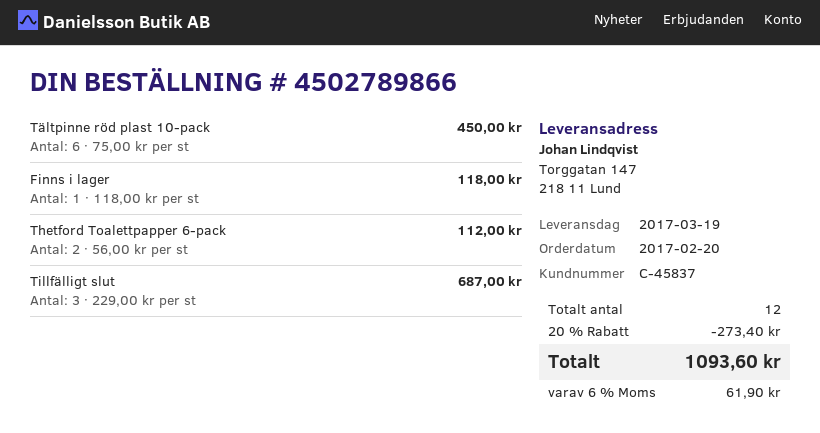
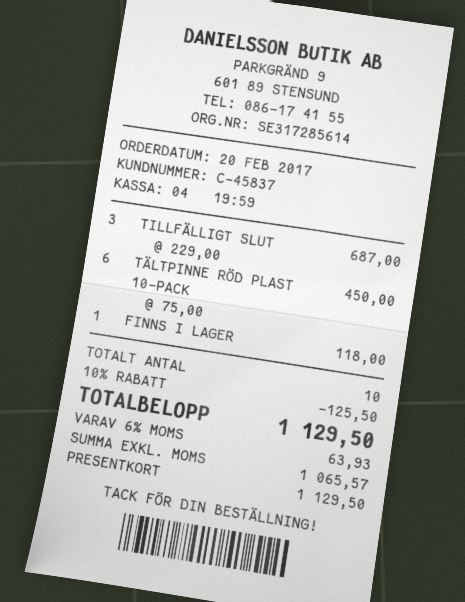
Thetford Toalettpapper 6-pack: 2 x 56.00 = 112.00 -> none
total quantity: 12 -> 10
discount: 20% = 273.40 -> 10% = 125.50
tax: 6% = 61.90 -> 6% = 63.93
total: 1093.60 -> 1129.50

